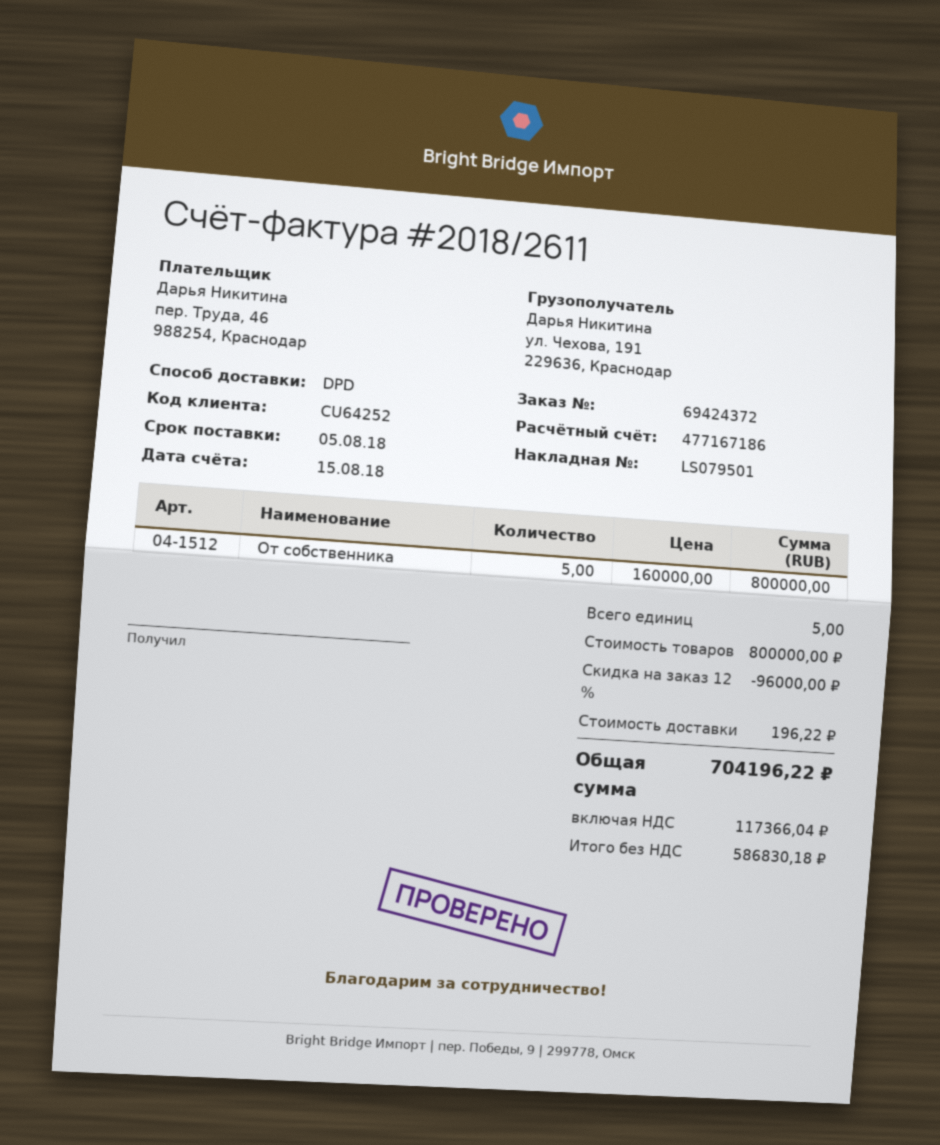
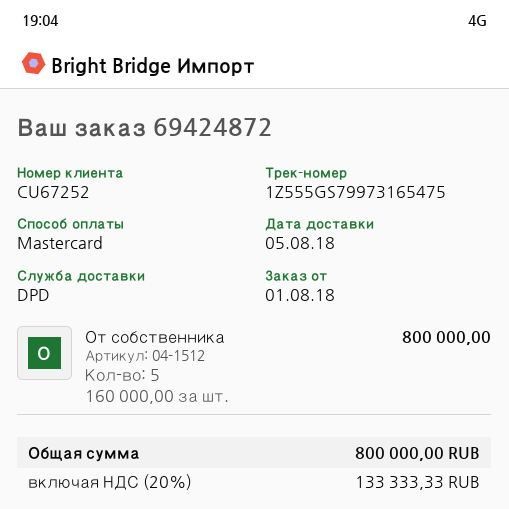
order number: 69424372 -> 69424872
customer number: CU64252 -> CU67252
discount: 12% = 96000.00 -> none
shipping: 196.22 -> none
tax: 117366.04 -> 133333.33
total: 704196.22 -> 800000.00

